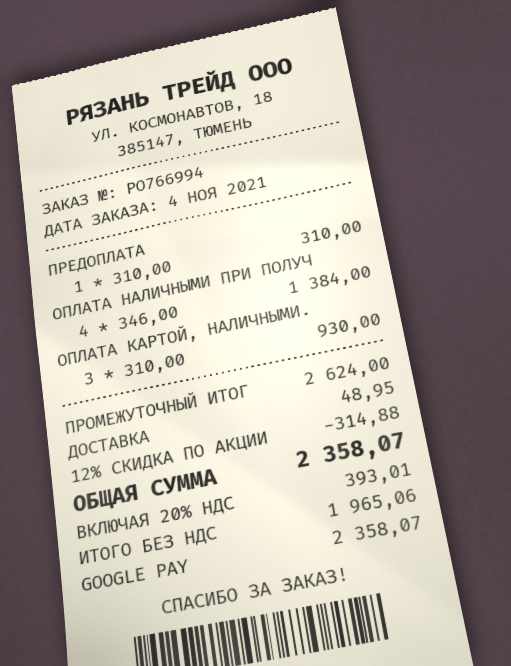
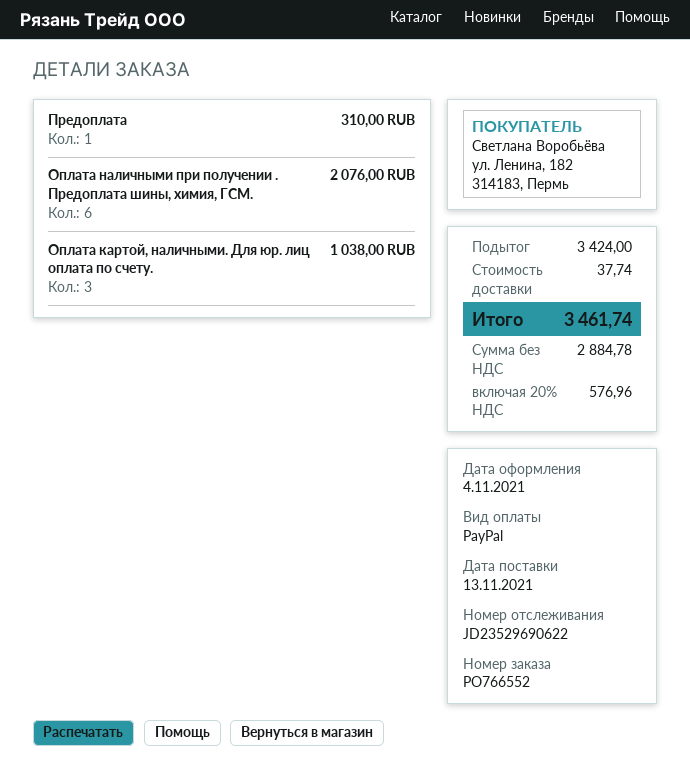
order number: PO766994 -> PO766552
payment method: Google Pay -> PayPal
ОПЛАТА НАЛИЧНЫМИ ПРИ ПОЛУЧ: 4 for 1384.00 -> 6 for 2076.00
ОПЛАТА КАРТОЙ, НАЛИЧНЫМИ.: 3 for 930.00 -> 3 for 1038.00
subtotal: 2624.00 -> 3424.00
discount: 12% = 314.88 -> none
shipping: 48.95 -> 37.74
net: 1965.06 -> 2884.78
tax: 20% = 393.01 -> 20% = 576.96
total: 2358.07 -> 3461.74

